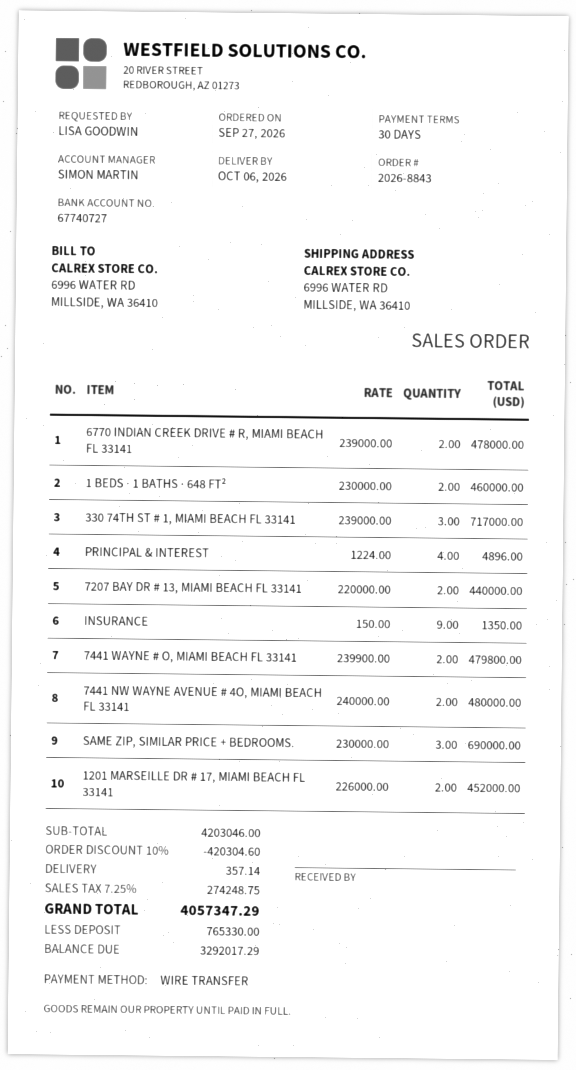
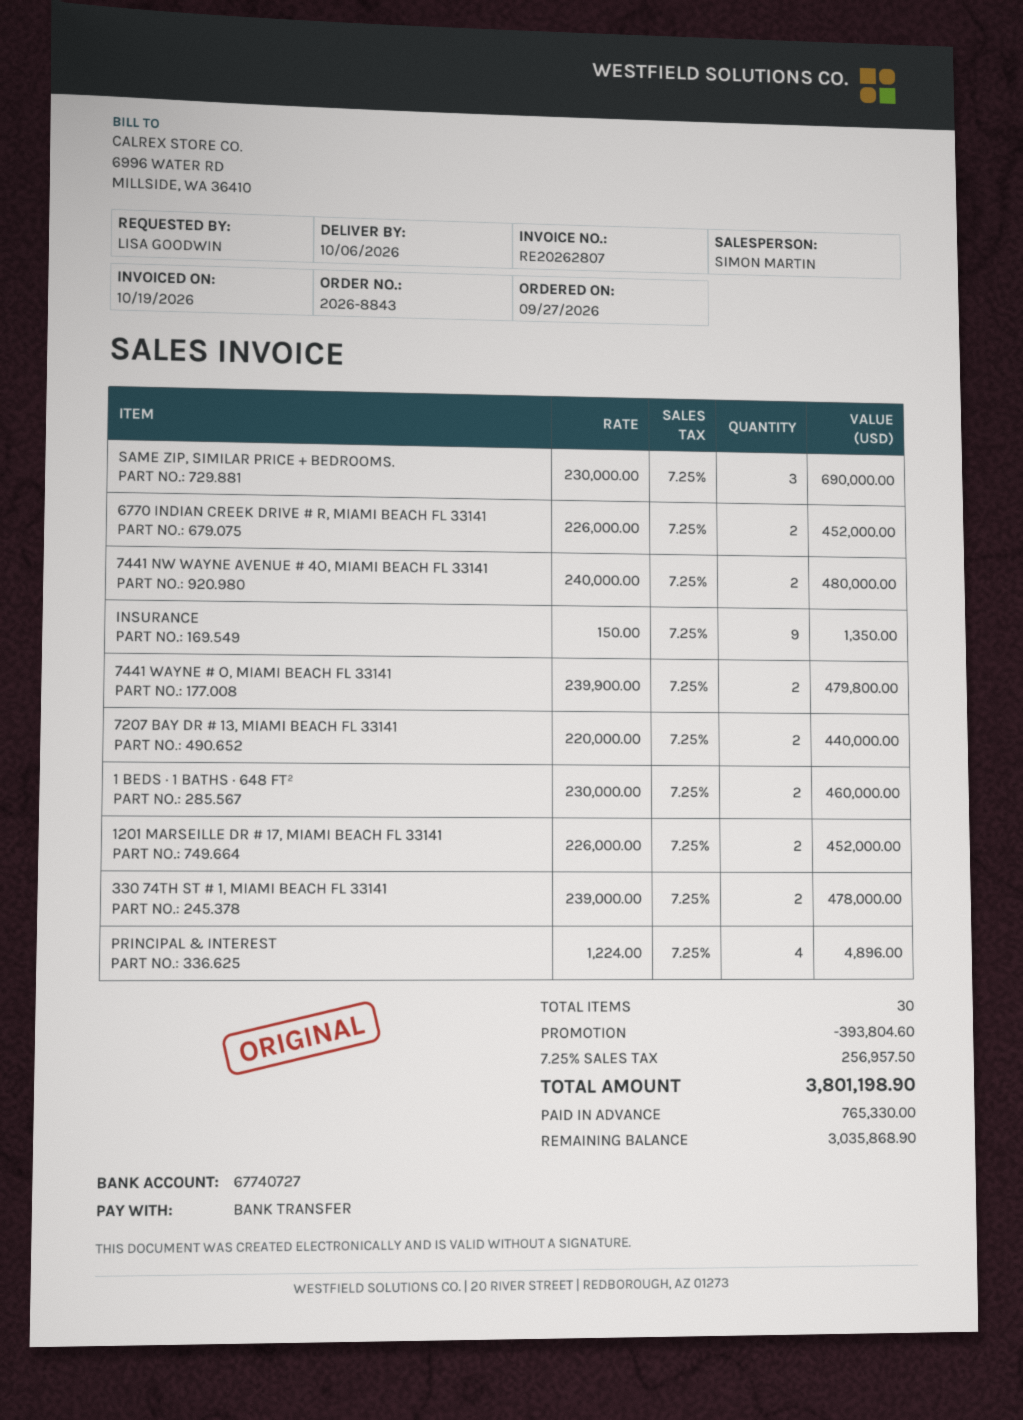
6770 INDIAN CREEK DRIVE # R, MIAMI BEACH FL 33141: 2 x 239000.00 = 478000.00 -> 2 x 226000.00 = 452000.00
330 74TH ST # 1, MIAMI BEACH FL 33141: 3 x 239000.00 = 717000.00 -> 2 x 239000.00 = 478000.00
discount: 420304.60 -> 393804.60
shipping: 357.14 -> none
tax: 7.25% = 274248.75 -> 7.25% = 256957.50
total: 4057347.29 -> 3801198.90
balance: 3292017.29 -> 3035868.90

